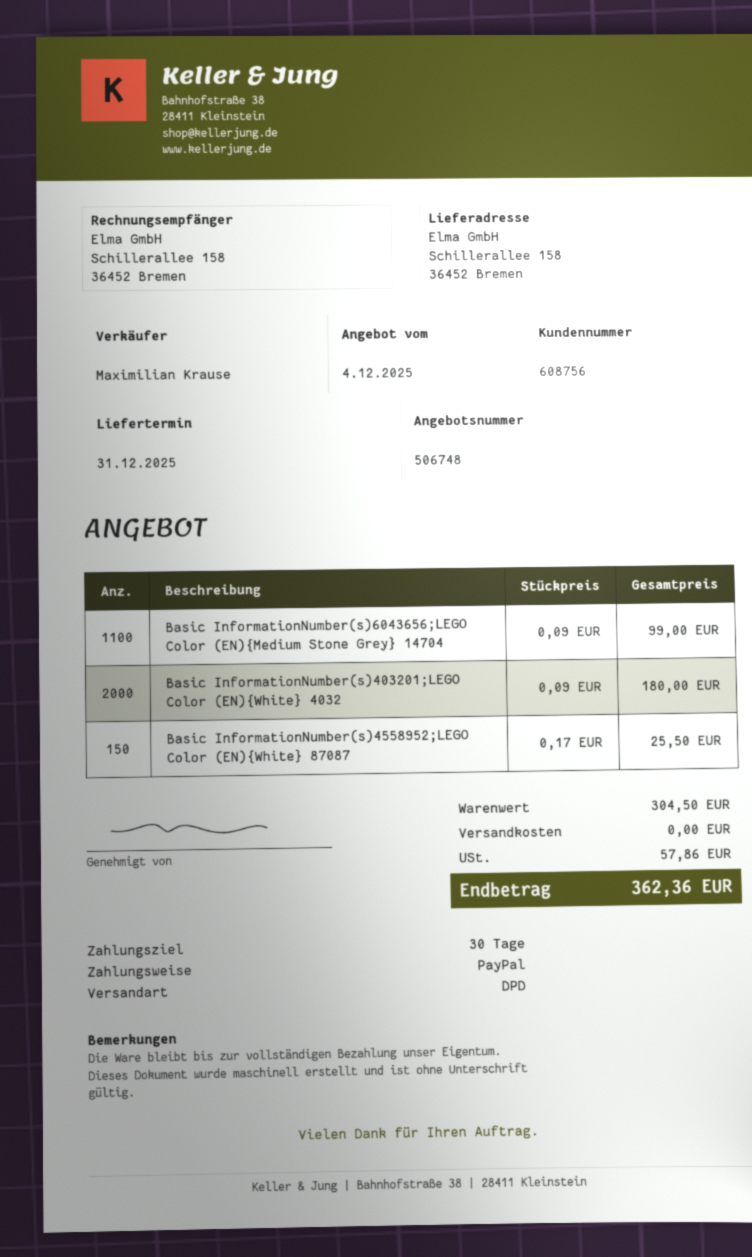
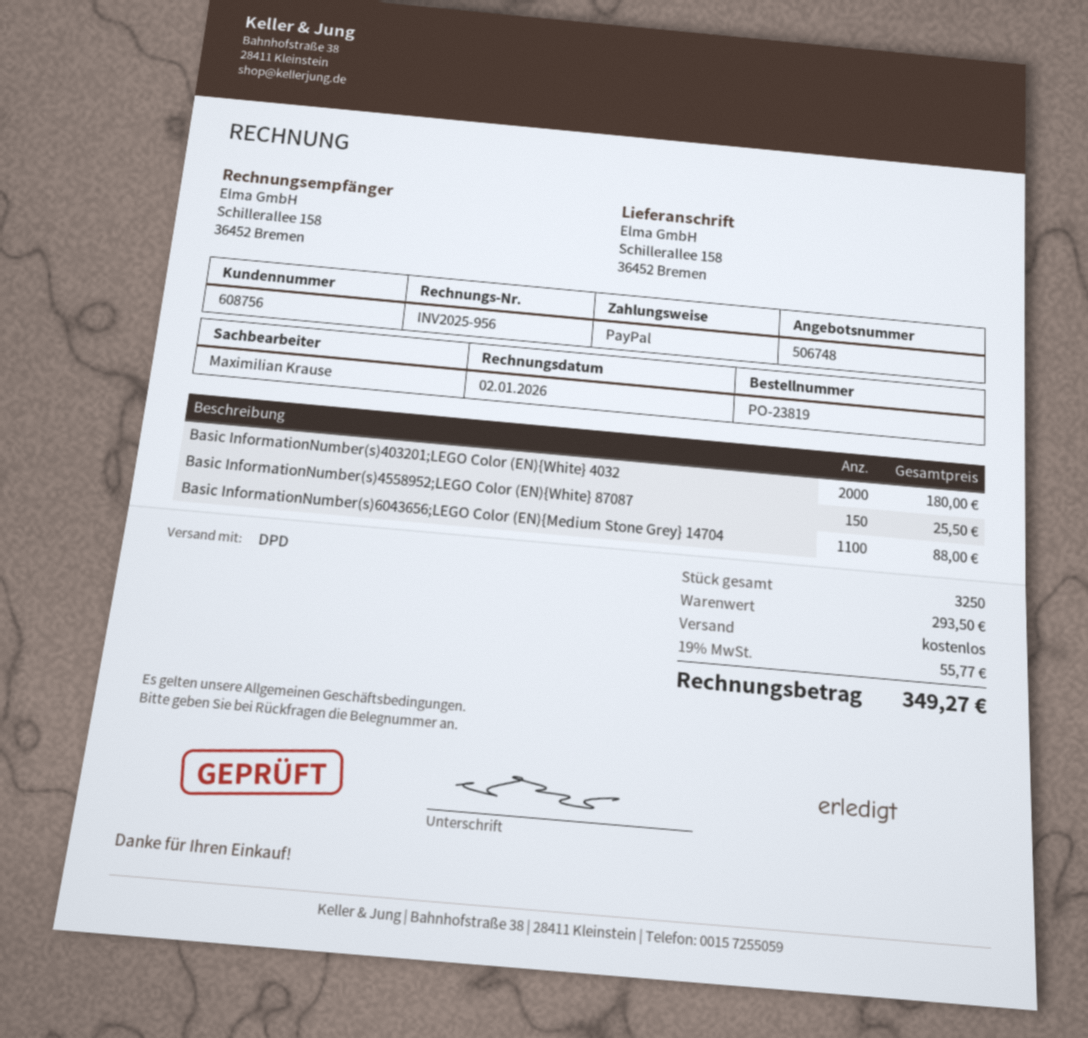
Basic InformationNumber(s)6043656;LEGO Color (EN){Medium Stone Grey} 14704: 1100 for 99.00 -> 1100 for 88.00
subtotal: 304.50 -> 293.50
tax: 57.86 -> 55.77
total: 362.36 -> 349.27

